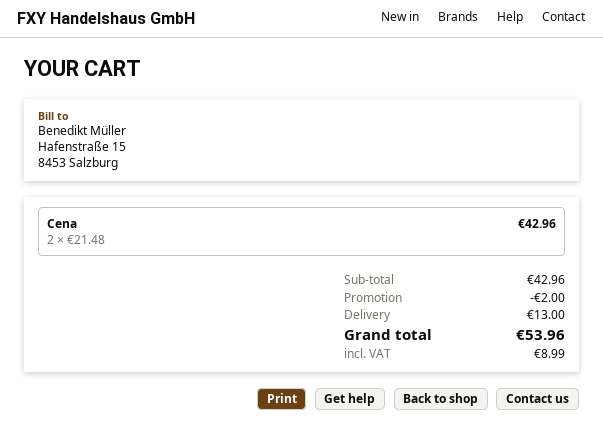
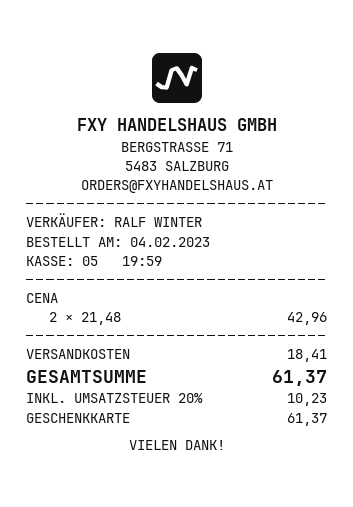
discount: 2.00 -> none
shipping: 13.00 -> 18.41
tax: 8.99 -> 10.23
total: 53.96 -> 61.37

